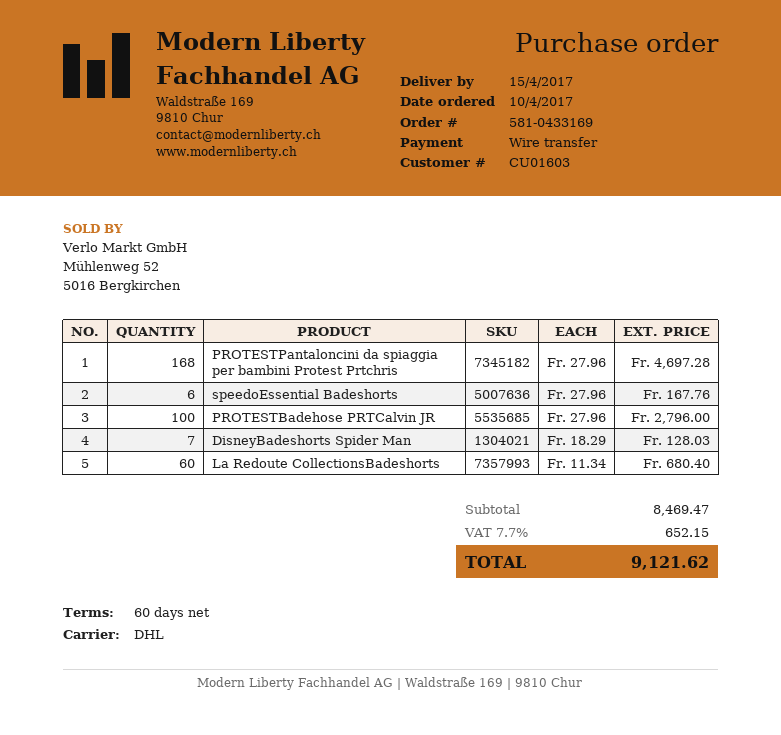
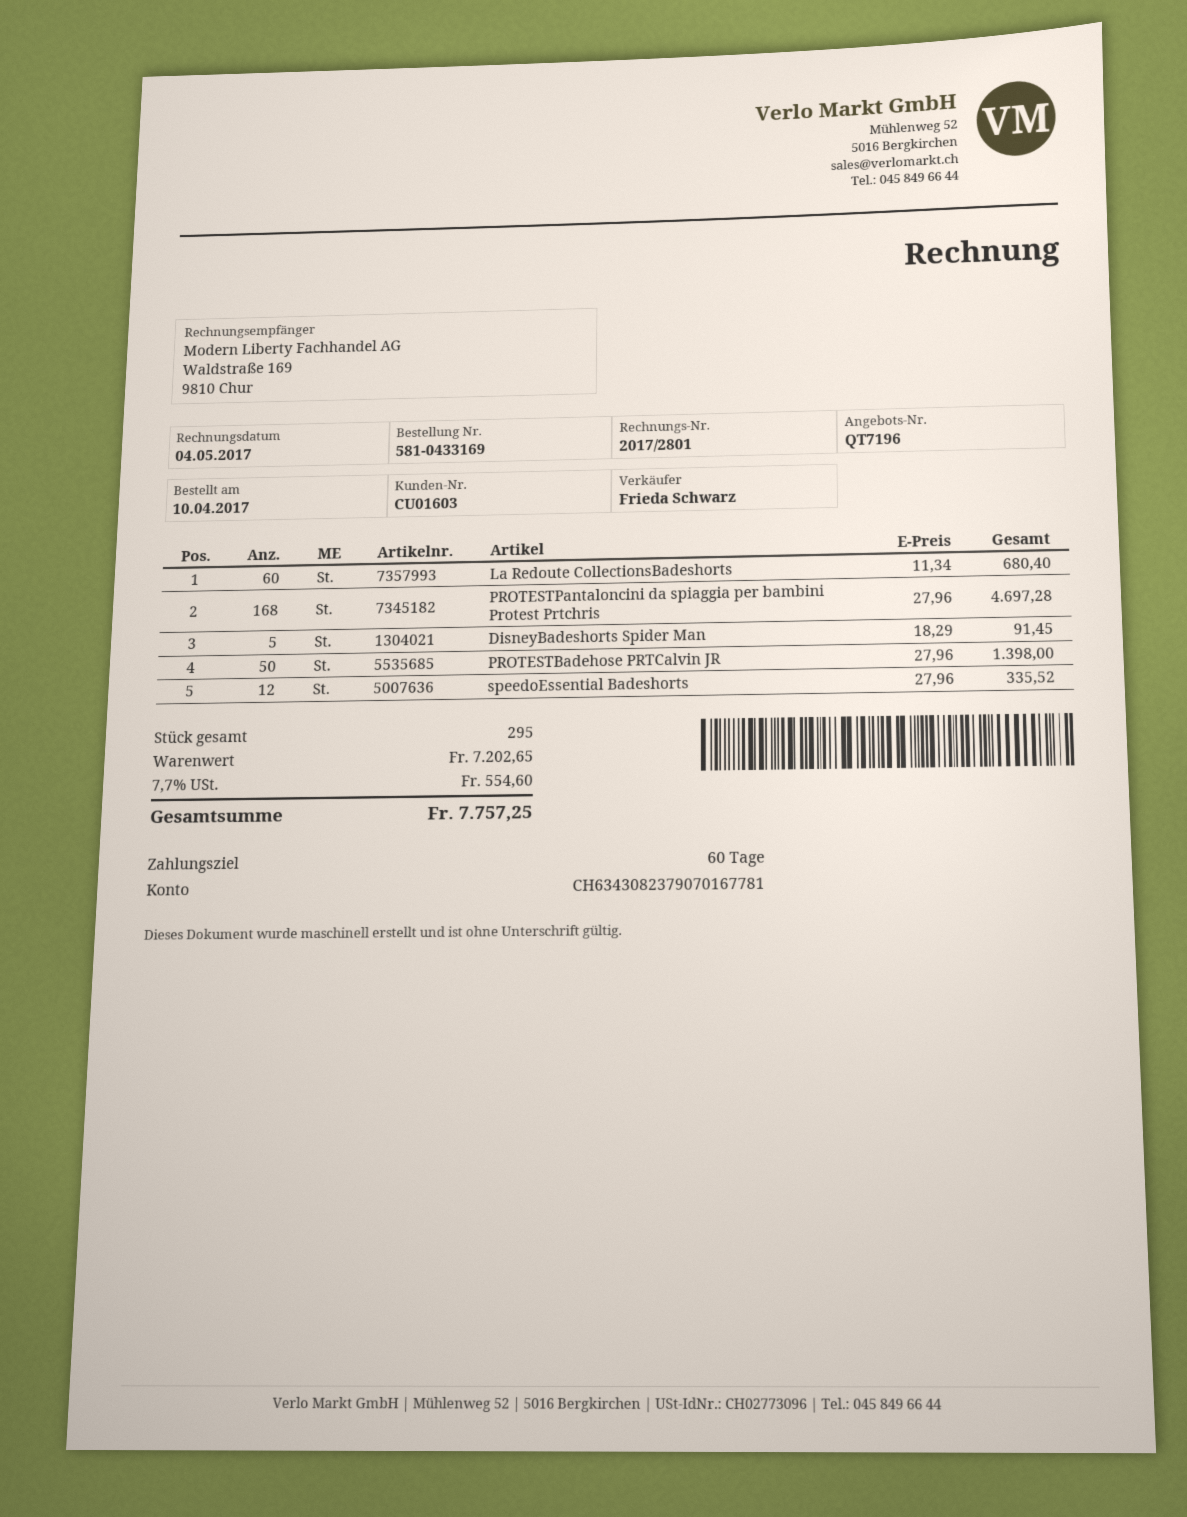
speedoEssential Badeshorts: 6 x 27.96 = 167.76 -> 12 x 27.96 = 335.52
PROTESTBadehose PRTCalvin JR: 100 x 27.96 = 2796.00 -> 50 x 27.96 = 1398.00
DisneyBadeshorts Spider Man: 7 x 18.29 = 128.03 -> 5 x 18.29 = 91.45
subtotal: 8469.47 -> 7202.65
tax: 7.7% = 652.15 -> 7.7% = 554.60
total: 9121.62 -> 7757.25

